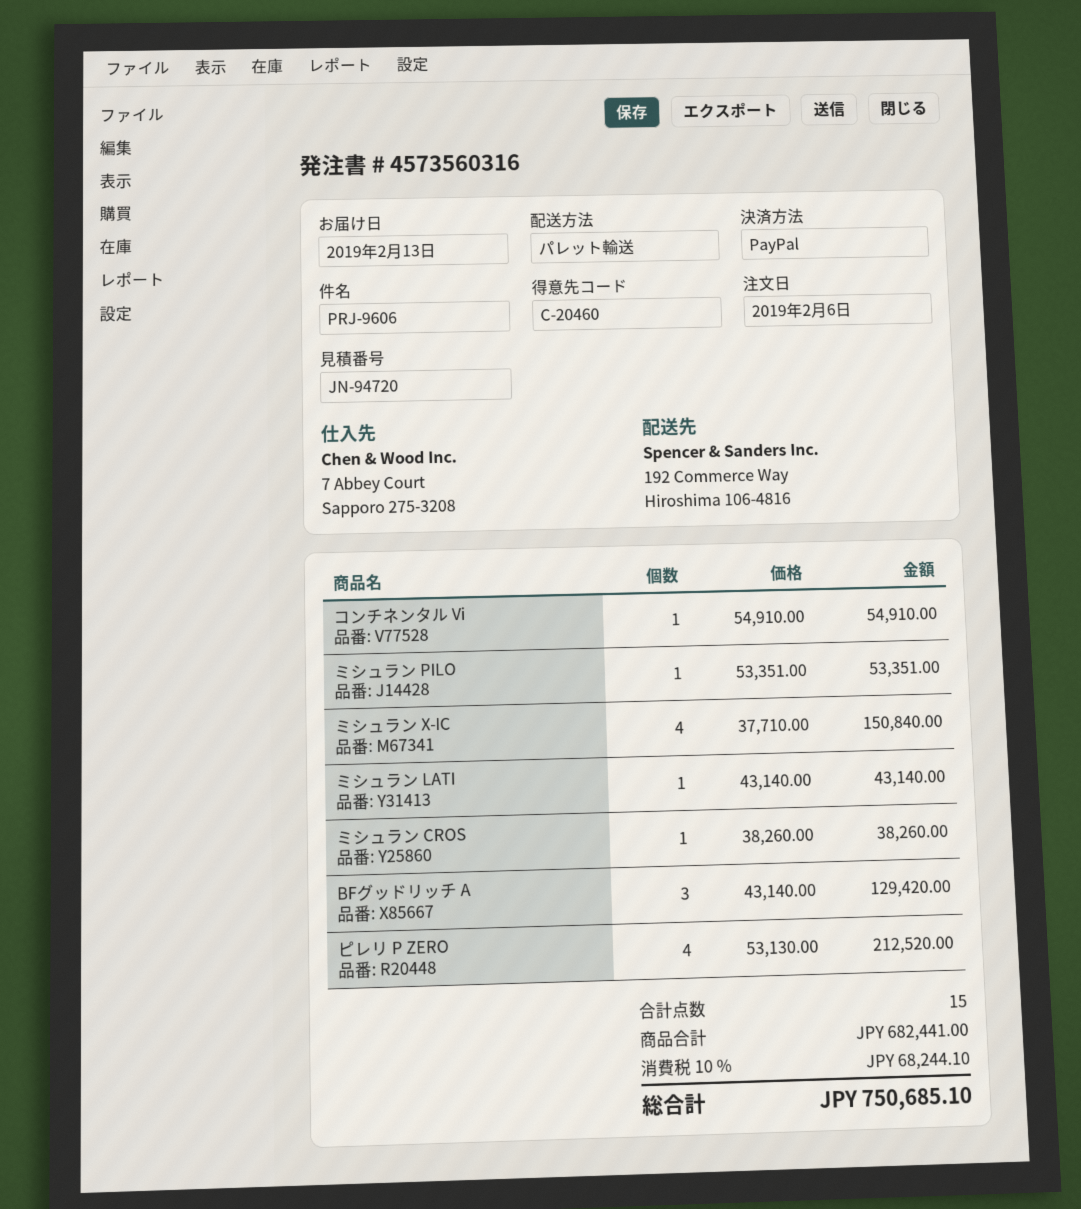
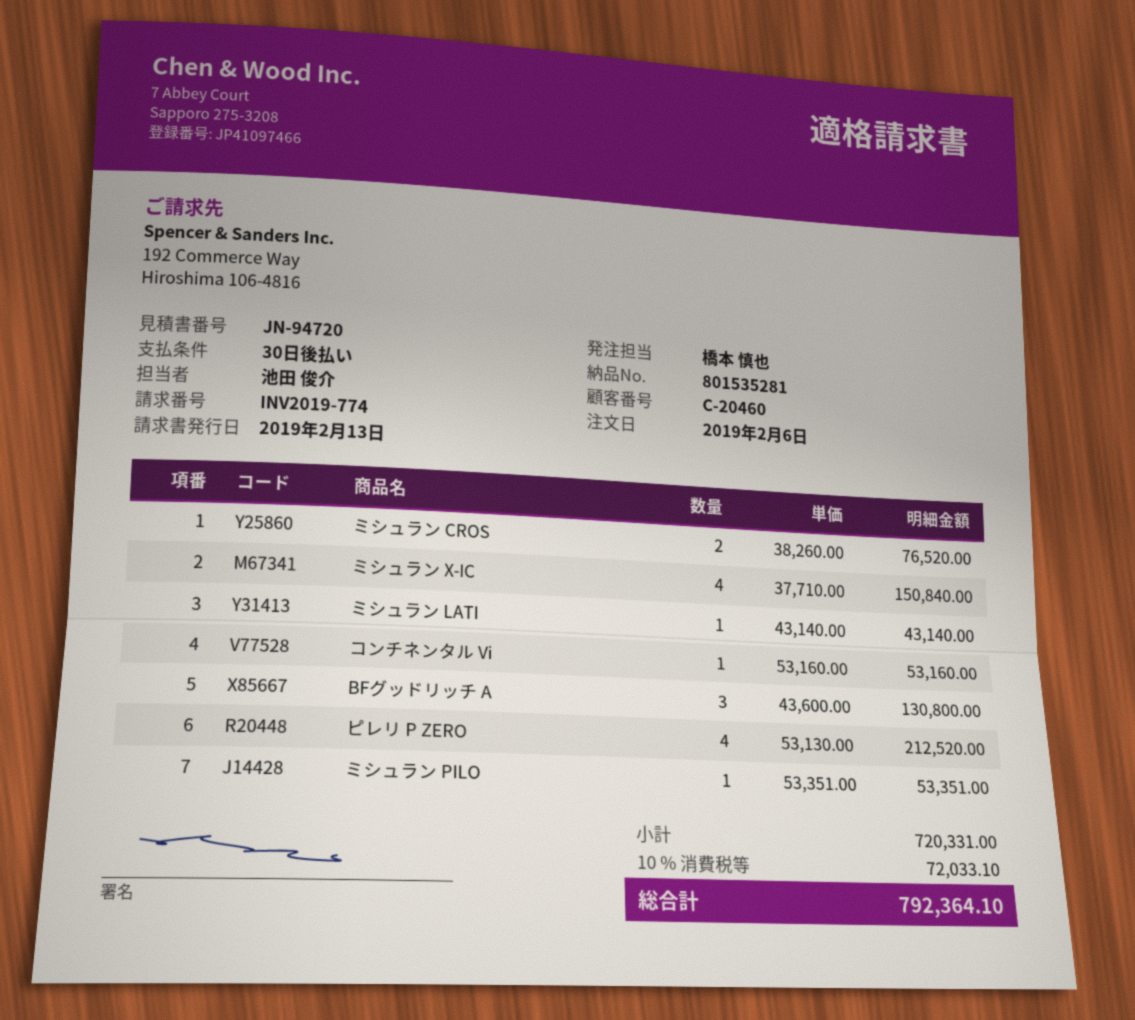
コンチネンタル Vi: 1 x 54910.00 = 54910.00 -> 1 x 53160.00 = 53160.00
ミシュラン CROS: 1 x 38260.00 = 38260.00 -> 2 x 38260.00 = 76520.00
BFグッドリッチ A: 3 x 43140.00 = 129420.00 -> 3 x 43600.00 = 130800.00
subtotal: 682441.00 -> 720331.00
tax: 10% = 68244.10 -> 10% = 72033.10
total: 750685.10 -> 792364.10

